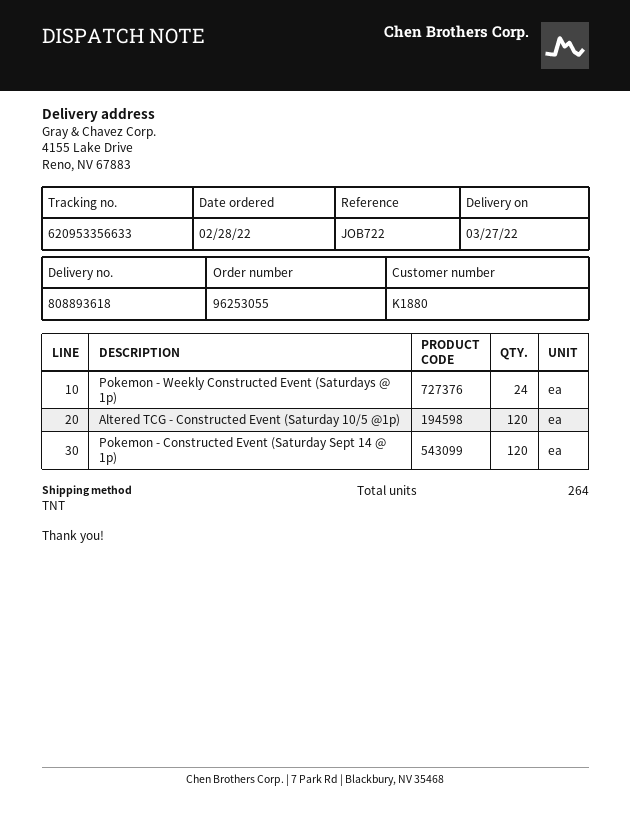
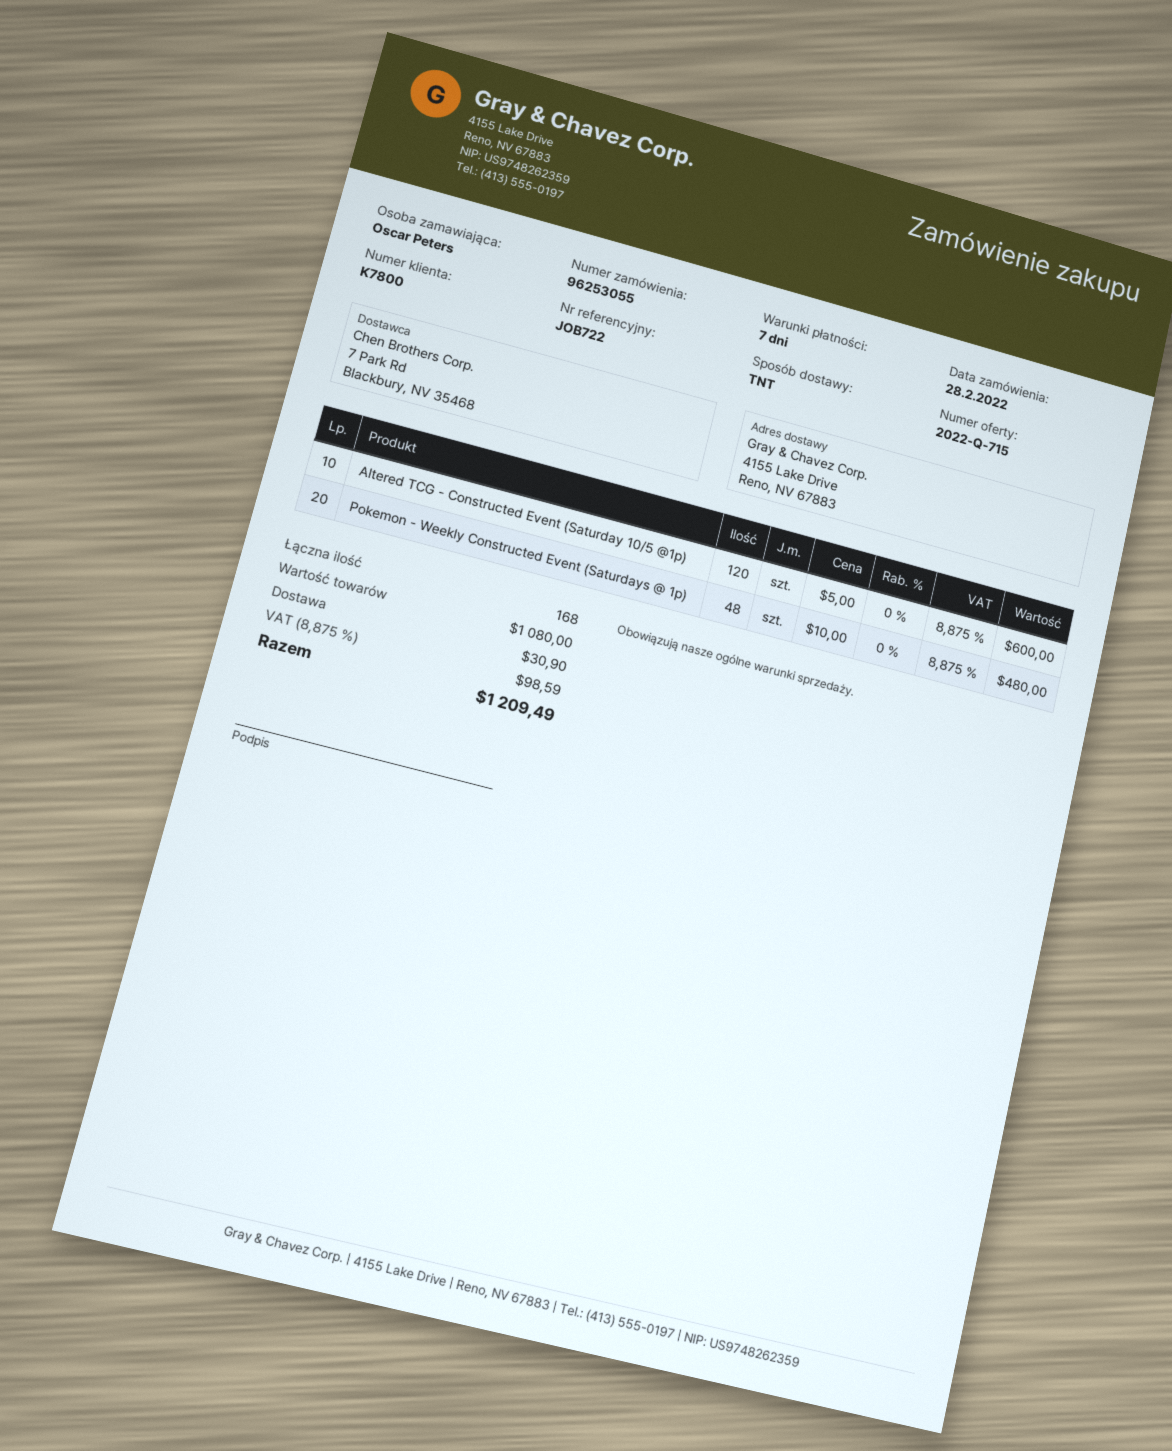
customer number: K1880 -> K7800
Pokemon - Weekly Constructed Event (Saturdays @ 1p): 24 -> 48
Pokemon - Constructed Event (Saturday Sept 14 @ 1p): 120 -> none
total quantity: 264 -> 168

